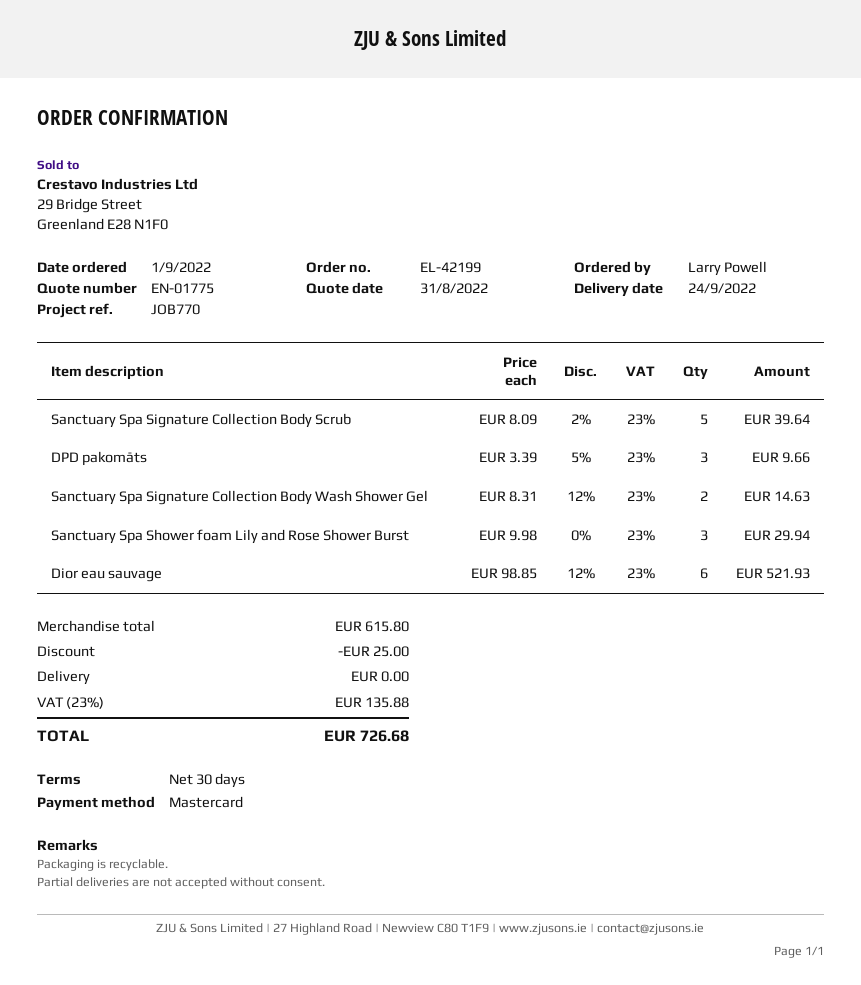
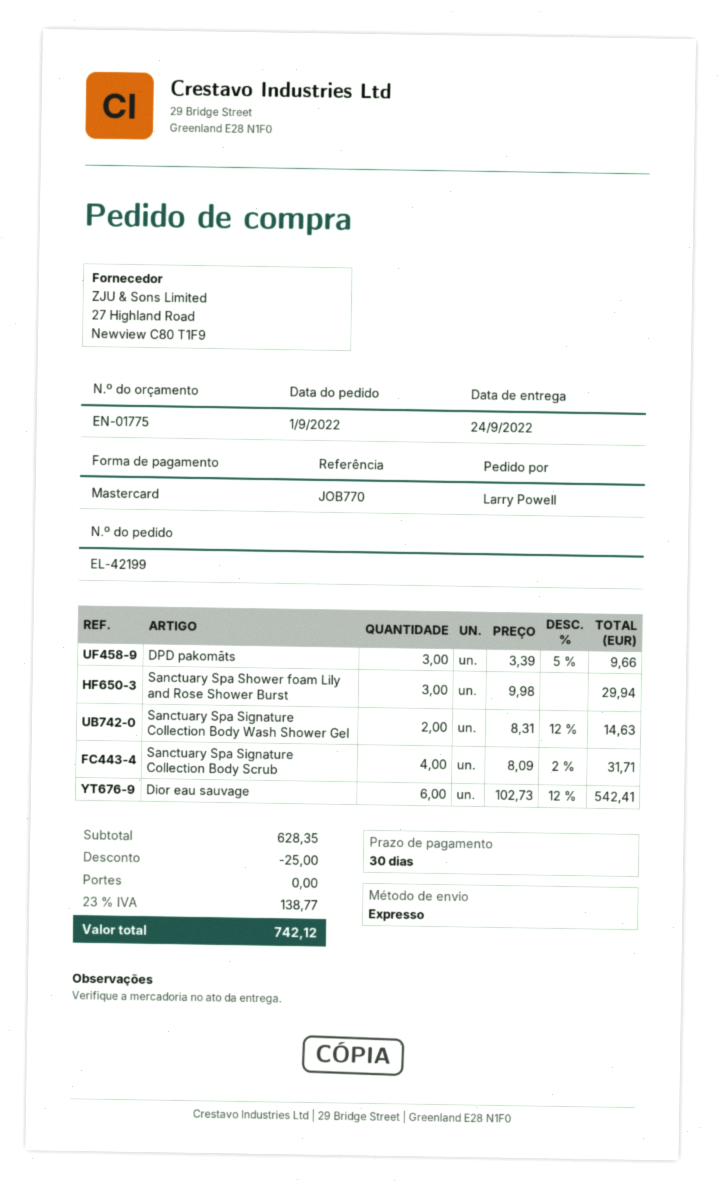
Sanctuary Spa Signature Collection Body Scrub: 5 x 8.09 - 2% = 39.64 -> 4 x 8.09 - 2% = 31.71
Dior eau sauvage: 6 x 98.85 - 12% = 521.93 -> 6 x 102.73 - 12% = 542.41
subtotal: 615.80 -> 628.35
tax: 23% = 135.88 -> 23% = 138.77
total: 726.68 -> 742.12

